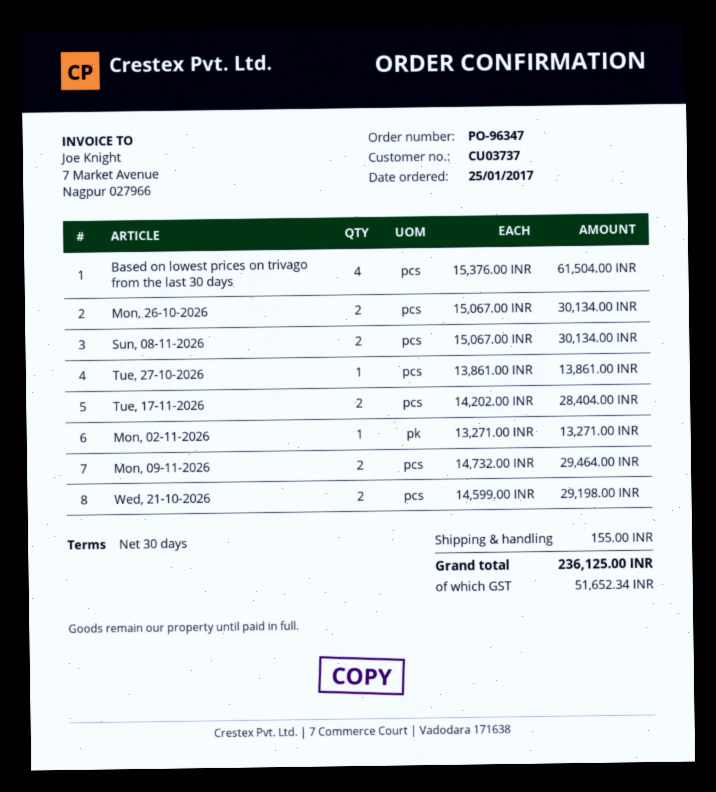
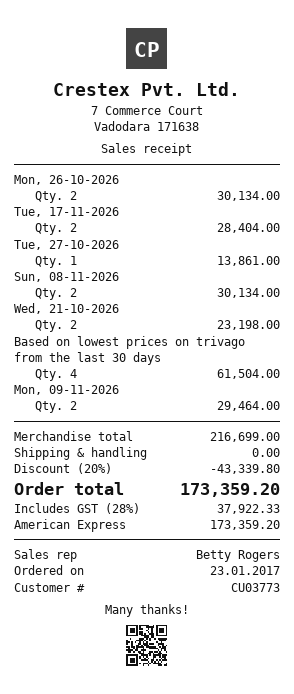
order date: 2017-01-25 -> 2017-01-23
customer number: CU03737 -> CU03773
Mon, 02-11-2026: 1 for 13271.00 -> none
Wed, 21-10-2026: 2 for 29198.00 -> 2 for 23198.00
discount: none -> 20% = 43339.80
shipping: 155.00 -> 0.00
tax: 51652.34 -> 37922.33
total: 236125.00 -> 173359.20

